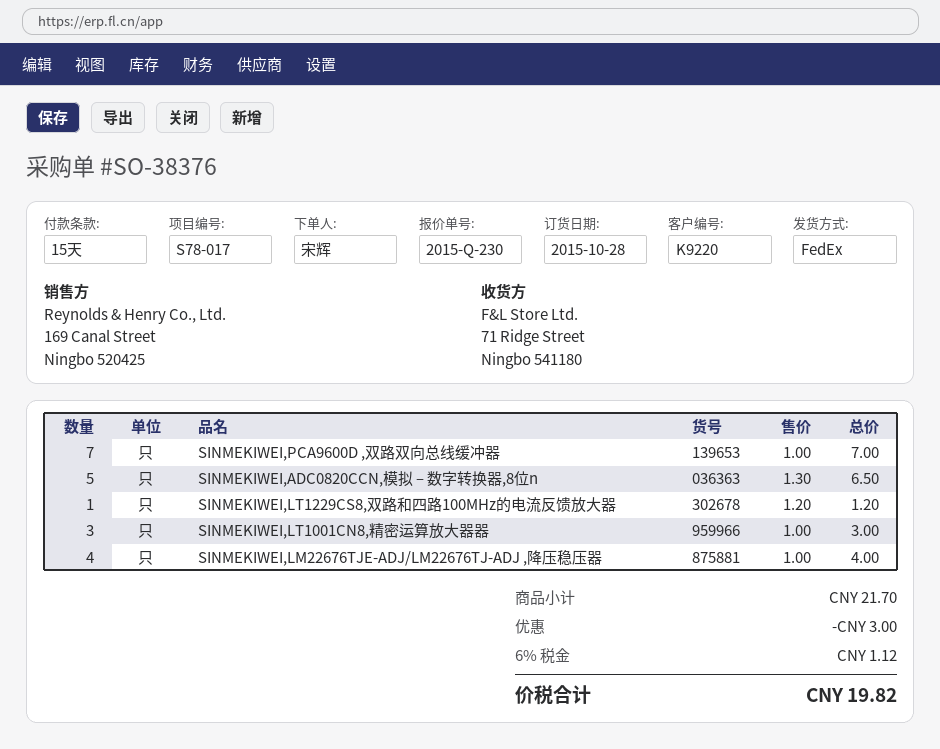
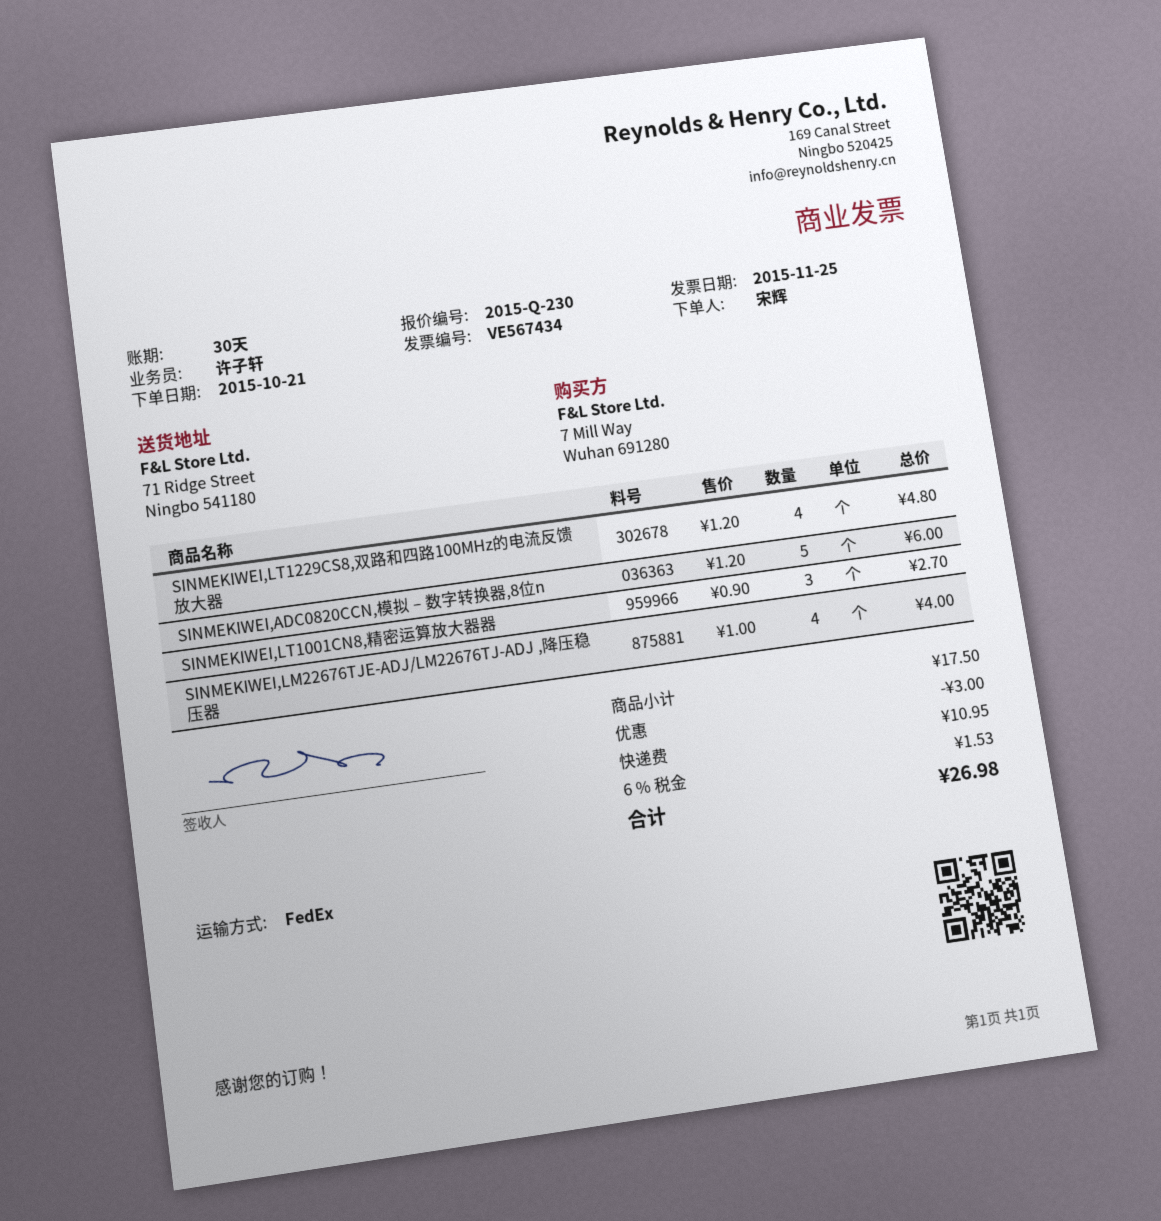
order date: 2015-10-28 -> 2015-10-21
payment terms: 15 days -> 30 days
SINMEKIWEI,PCA9600D ,双路双向总线缓冲器: 7 x 1.00 = 7.00 -> none
SINMEKIWEI,ADC0820CCN,模拟 – 数字转换器,8位n: 5 x 1.30 = 6.50 -> 5 x 1.20 = 6.00
SINMEKIWEI,LT1229CS8,双路和四路100MHz的电流反馈放大器: 1 x 1.20 = 1.20 -> 4 x 1.20 = 4.80
SINMEKIWEI,LT1001CN8,精密运算放大器器: 3 x 1.00 = 3.00 -> 3 x 0.90 = 2.70
subtotal: 21.70 -> 17.50
shipping: none -> 10.95
tax: 6% = 1.12 -> 6% = 1.53
total: 19.82 -> 26.98

